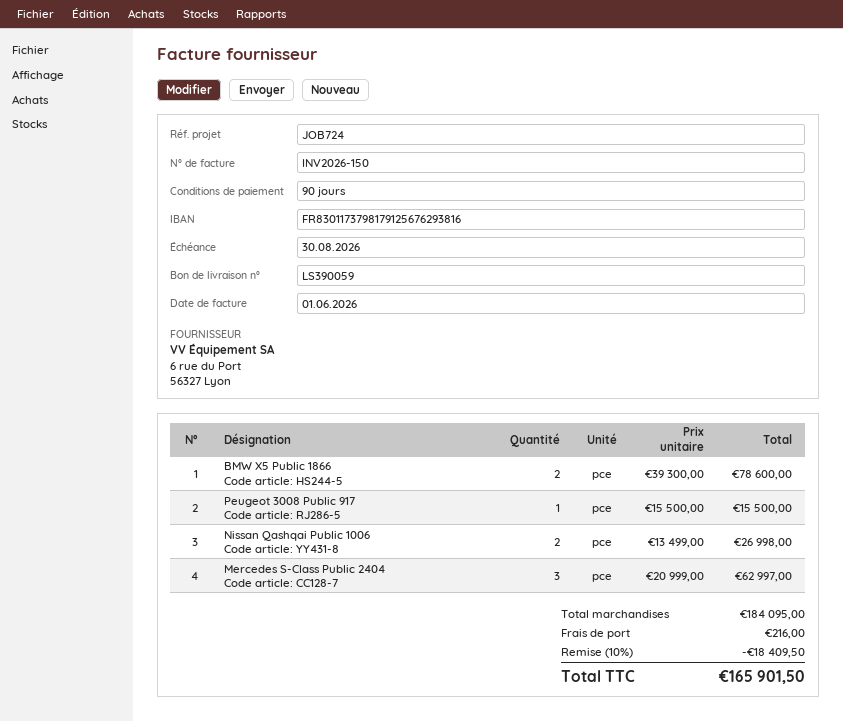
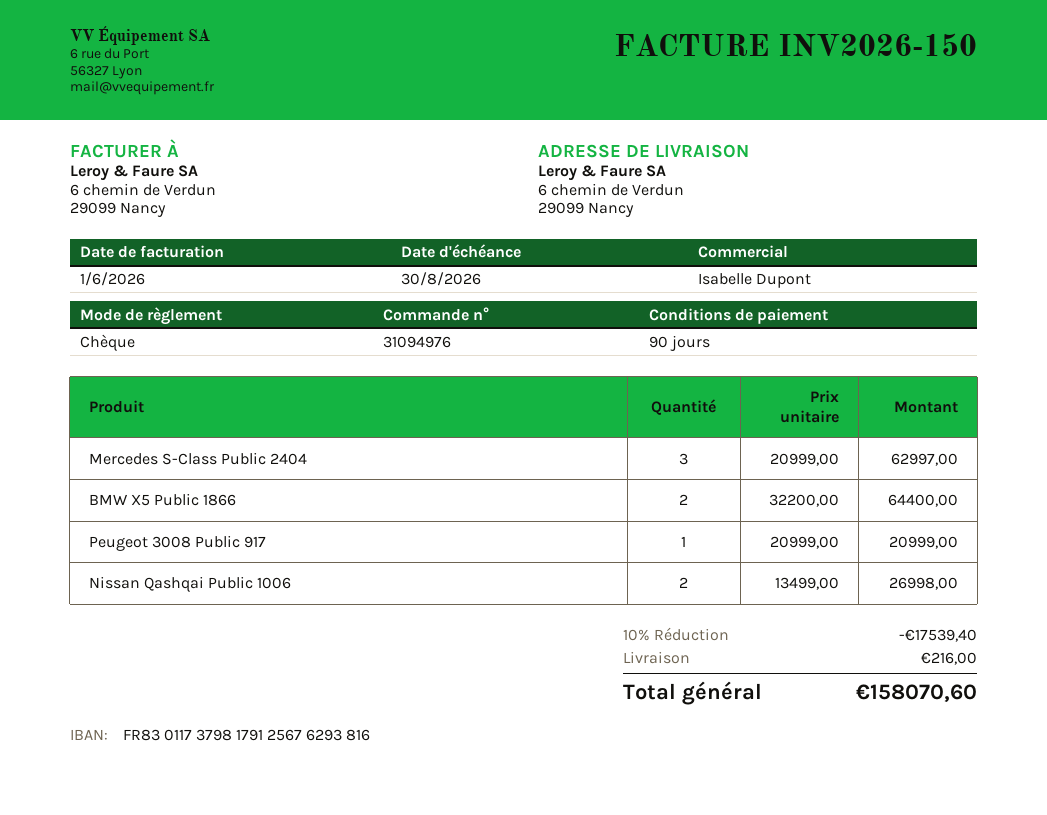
BMW X5 Public 1866: 2 x 39300.00 = 78600.00 -> 2 x 32200.00 = 64400.00
Peugeot 3008 Public 917: 1 x 15500.00 = 15500.00 -> 1 x 20999.00 = 20999.00
discount: 10% = 18409.50 -> 10% = 17539.40
total: 165901.50 -> 158070.60

